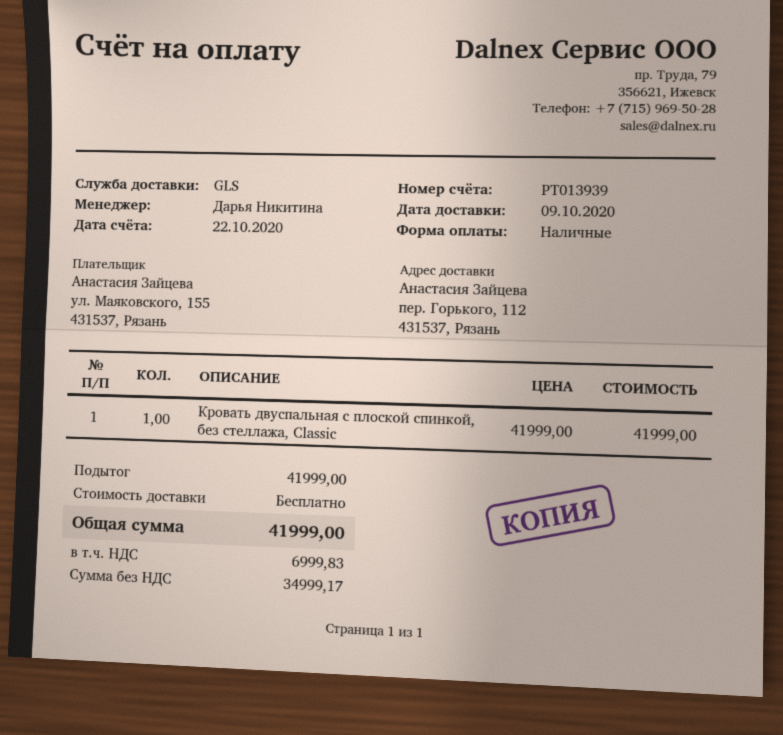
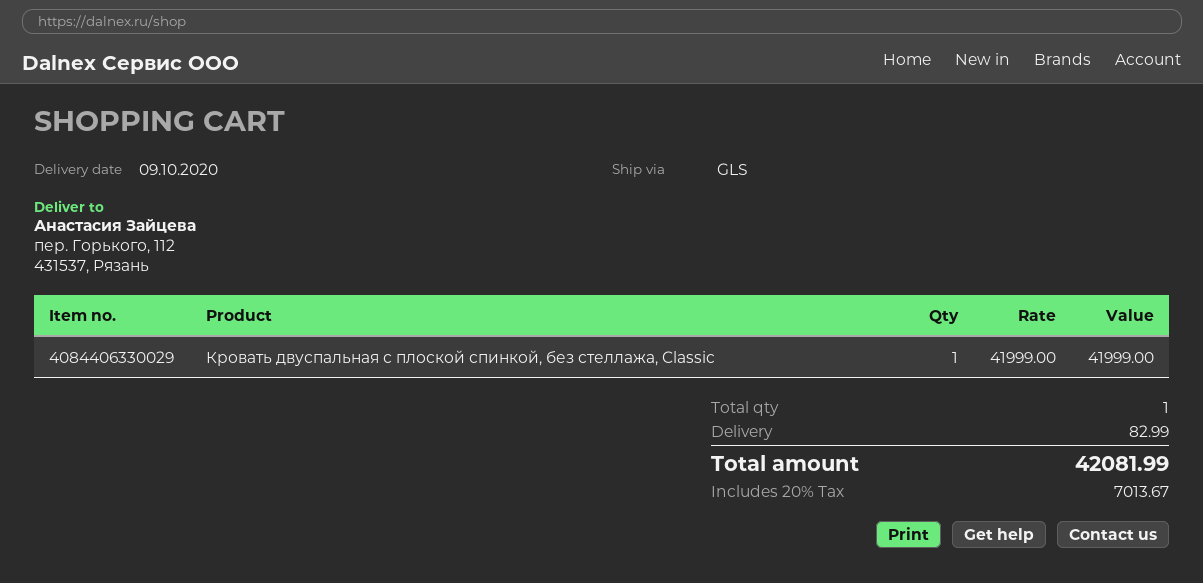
shipping: 0.00 -> 82.99
tax: 6999.83 -> 7013.67
total: 41999.00 -> 42081.99

